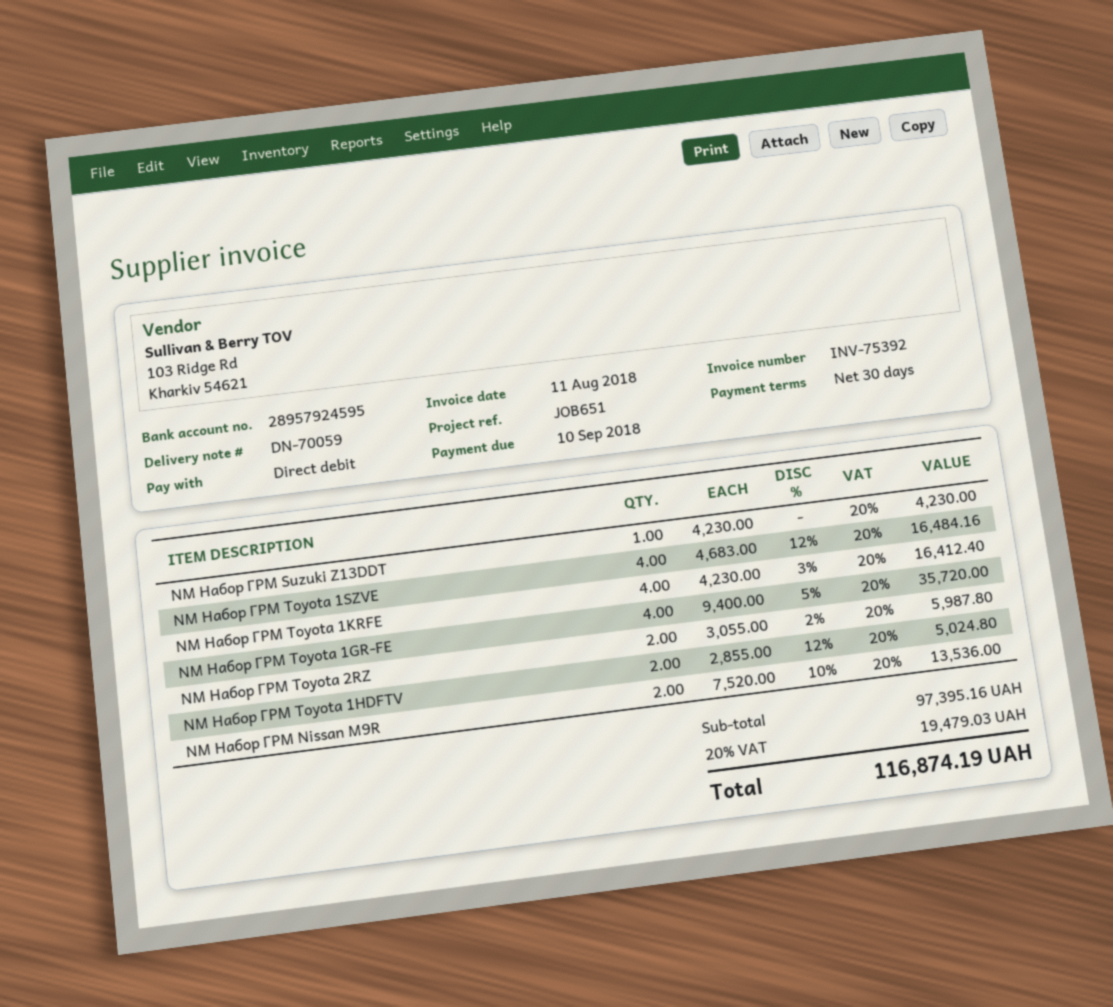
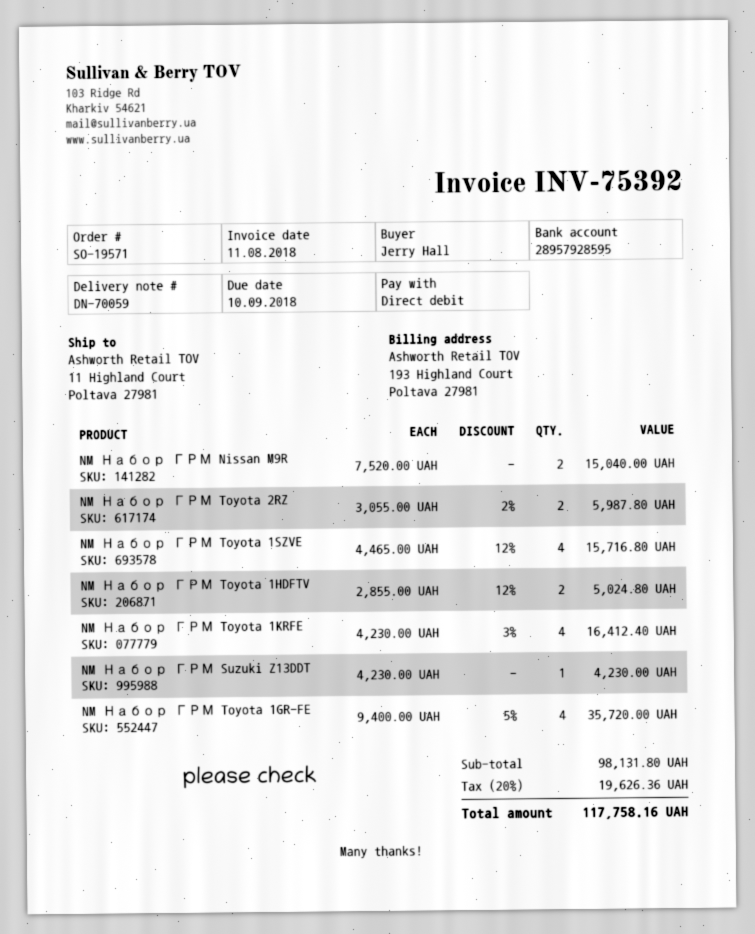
bank account: 28957924595 -> 28957928595
NM Набор ГРМ Toyota 1SZVE: 4 x 4683.00 - 12% = 16484.16 -> 4 x 4465.00 - 12% = 15716.80
NM Набор ГРМ Nissan M9R: 2 x 7520.00 - 10% = 13536.00 -> 2 x 7520.00 = 15040.00
subtotal: 97395.16 -> 98131.80
tax: 20% = 19479.03 -> 20% = 19626.36
total: 116874.19 -> 117758.16

